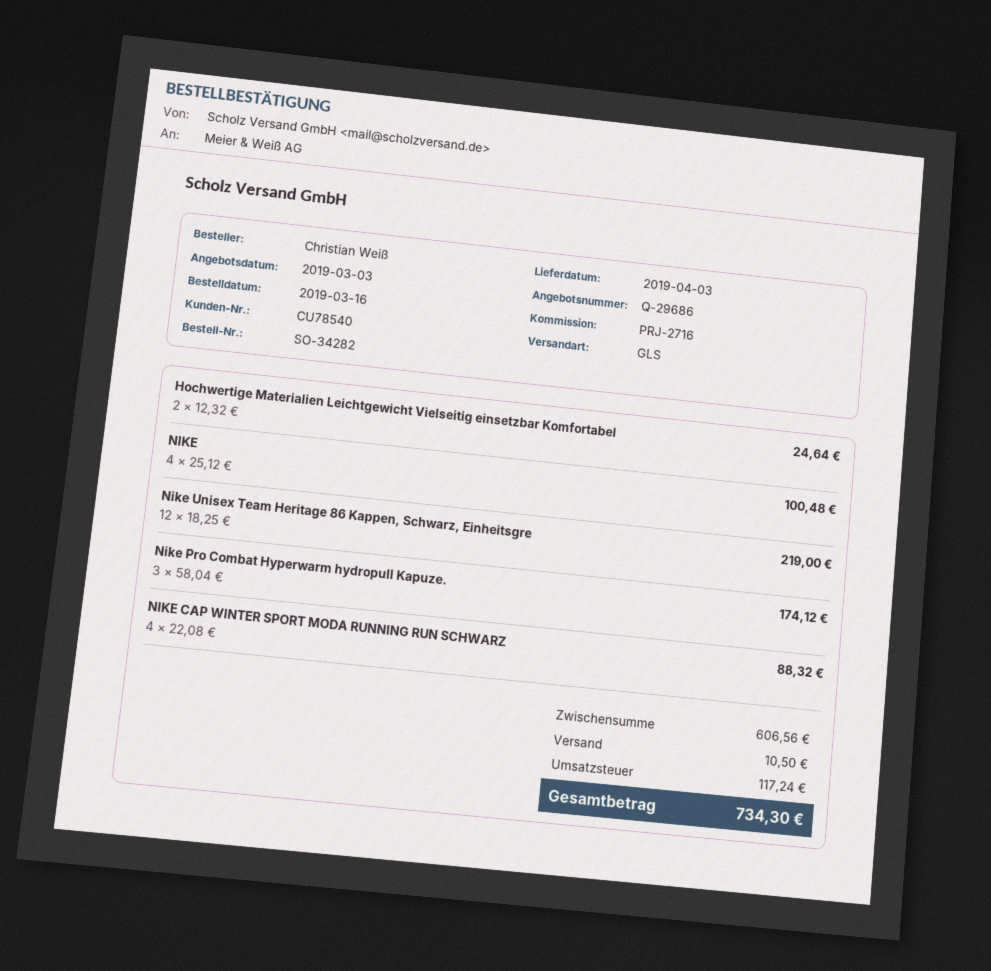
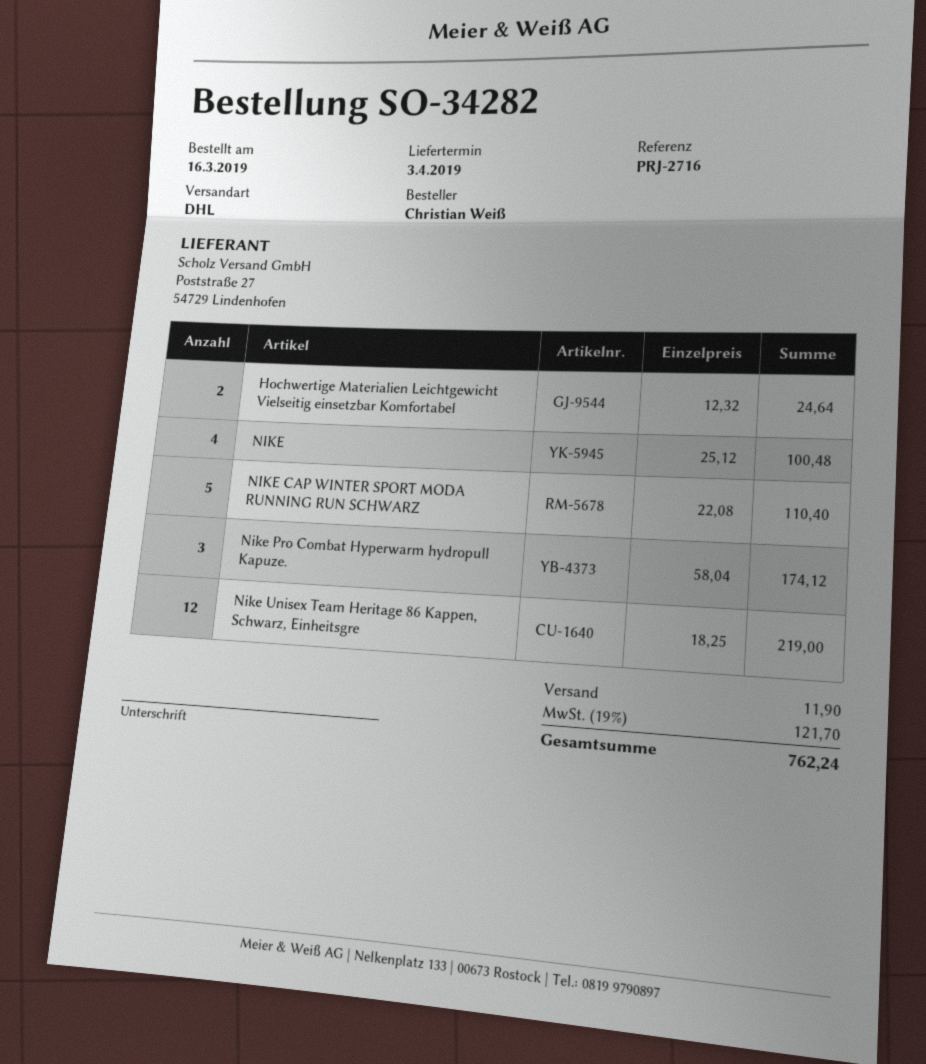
shipping method: GLS -> DHL
NIKE CAP WINTER SPORT MODA RUNNING RUN SCHWARZ: 4 x 22.08 = 88.32 -> 5 x 22.08 = 110.40
shipping: 10.50 -> 11.90
tax: 117.24 -> 121.70
total: 734.30 -> 762.24

